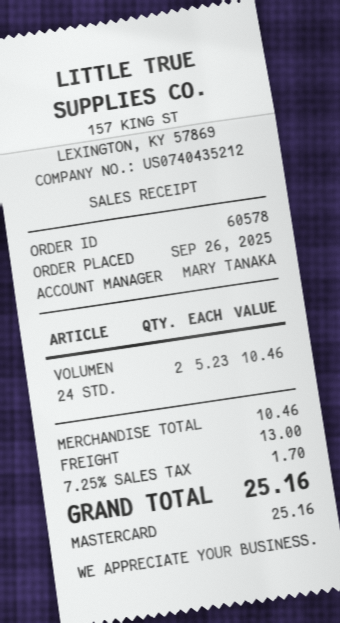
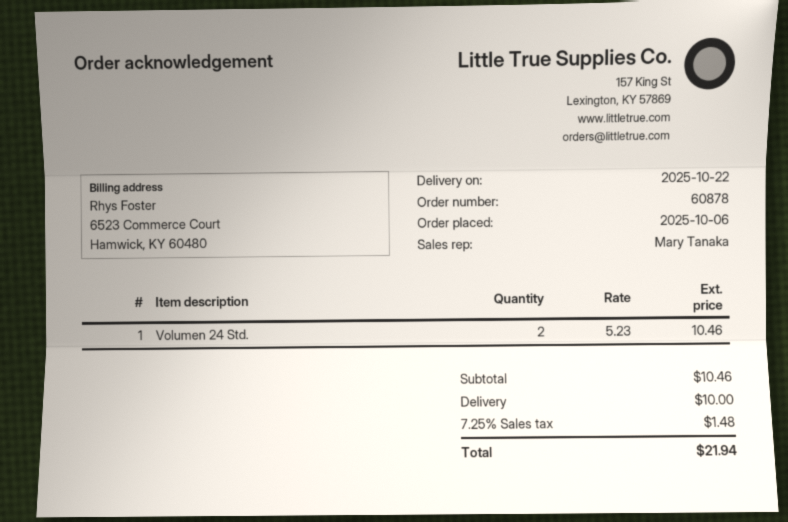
order number: 60578 -> 60878
order date: 2025-09-26 -> 2025-10-06
shipping: 13.00 -> 10.00
tax: 7.25% = 1.70 -> 7.25% = 1.48
total: 25.16 -> 21.94

